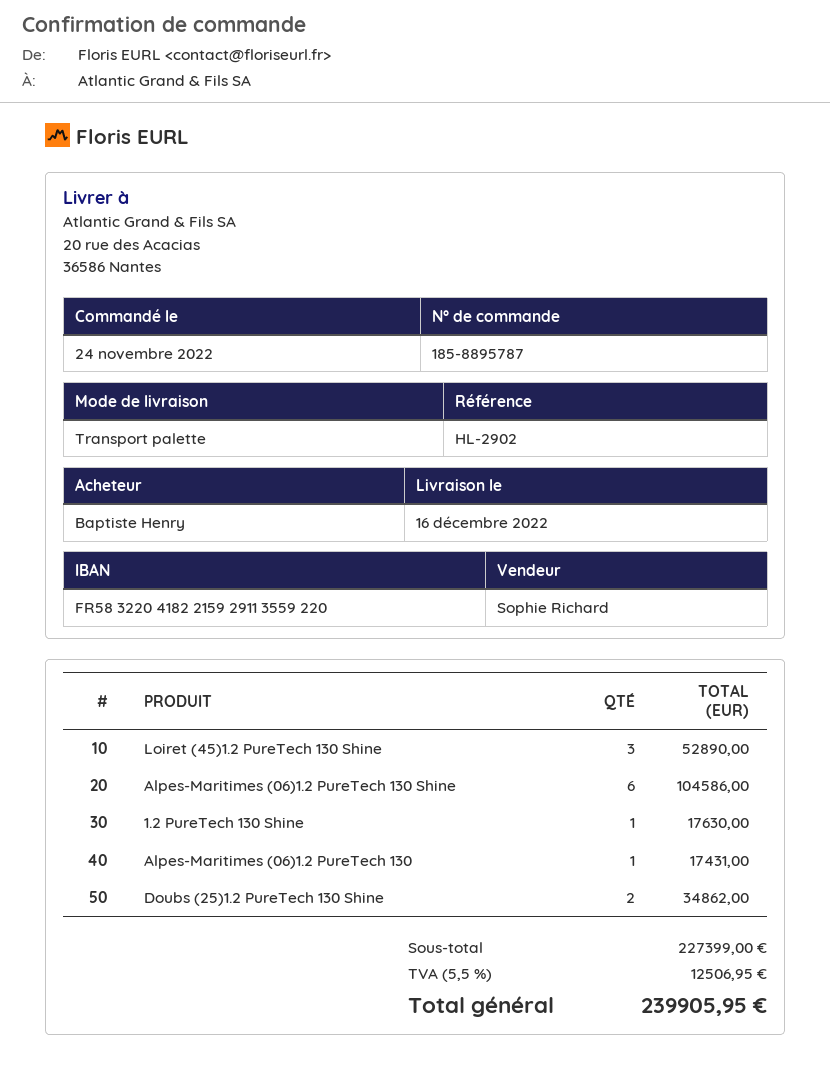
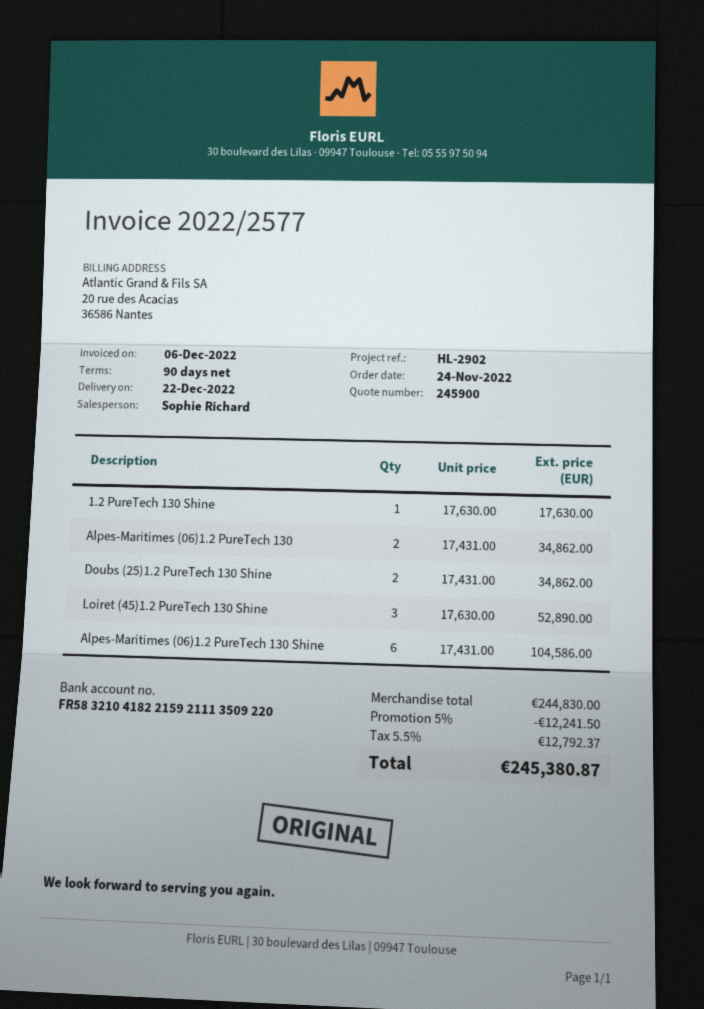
delivery date: 2022-12-16 -> 2022-12-22
bank account: FR5832204182215929113559220 -> FR5832104182215921113509220
Alpes-Maritimes (06)1.2 PureTech 130: 1 for 17431.00 -> 2 for 34862.00
subtotal: 227399.00 -> 244830.00
discount: none -> 5% = 12241.50
tax: 5.5% = 12506.95 -> 5.5% = 12792.37
total: 239905.95 -> 245380.87

